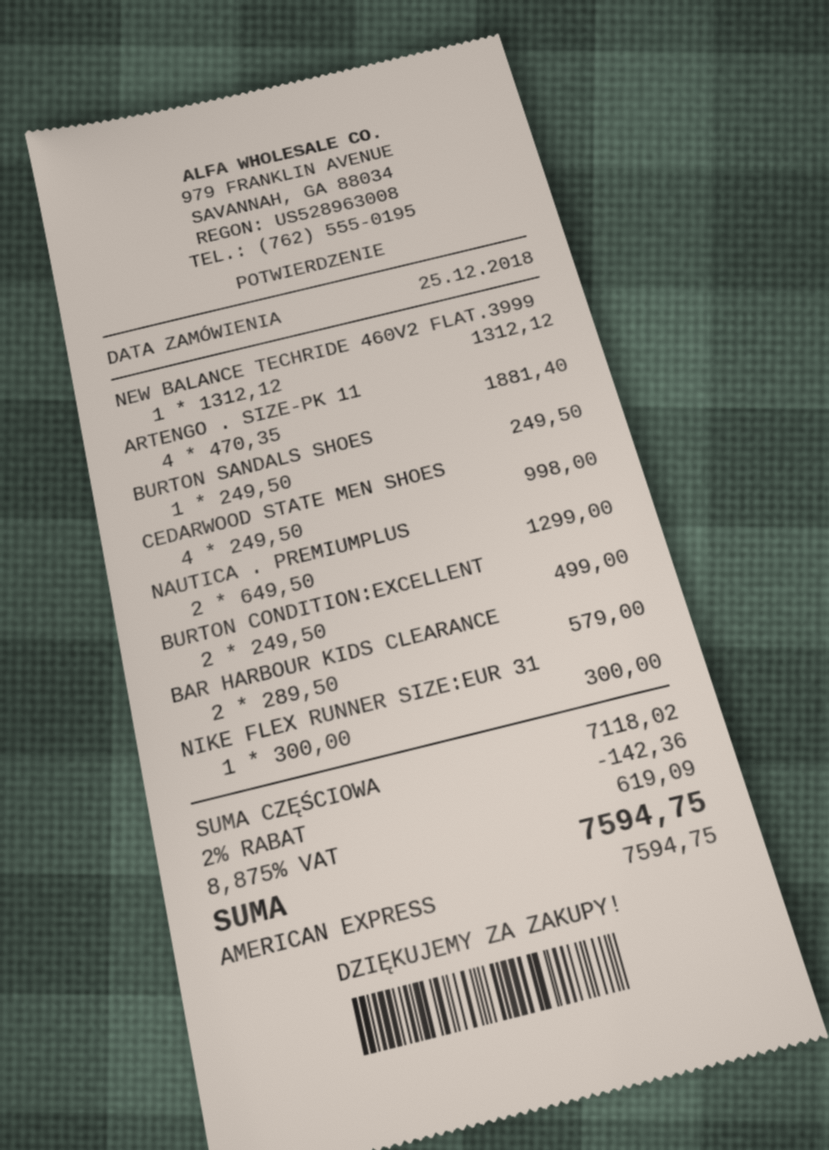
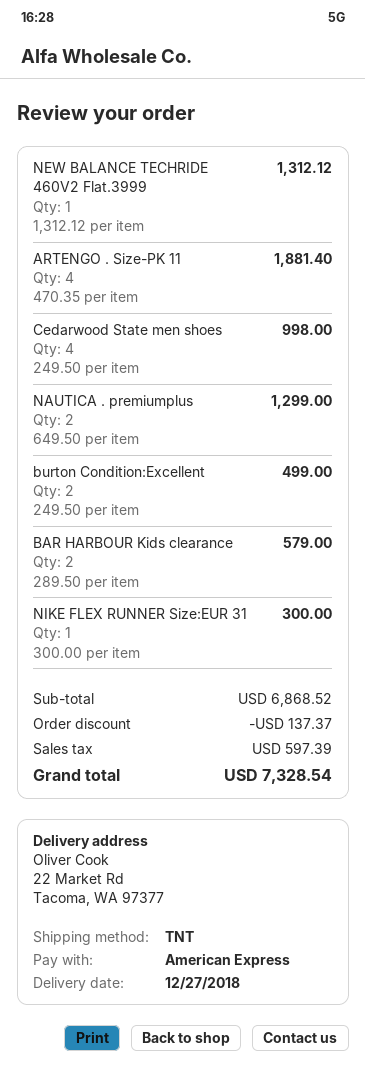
BURTON SANDALS SHOES: 1 x 249.50 = 249.50 -> none
subtotal: 7118.02 -> 6868.52
discount: 142.36 -> 137.37
tax: 619.09 -> 597.39
total: 7594.75 -> 7328.54

